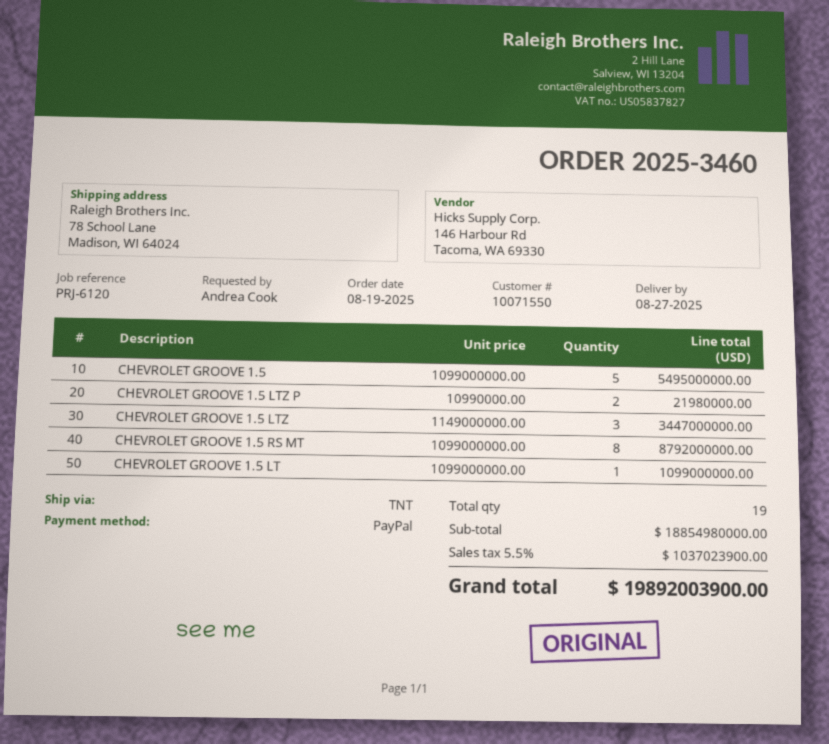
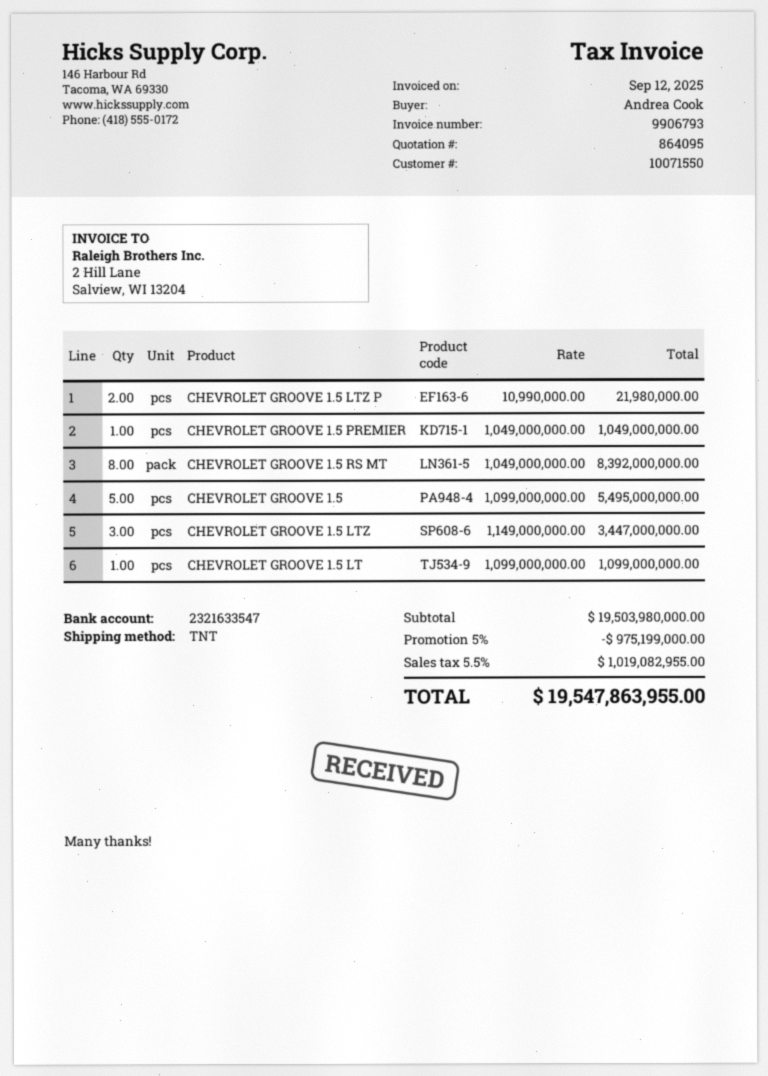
CHEVROLET GROOVE 1.5 RS MT: 8 x 1099000000.00 = 8792000000.00 -> 8 x 1049000000.00 = 8392000000.00
CHEVROLET GROOVE 1.5 PREMIER: none -> 1 x 1049000000.00 = 1049000000.00
subtotal: 18854980000.00 -> 19503980000.00
discount: none -> 5% = 975199000.00
tax: 5.5% = 1037023900.00 -> 5.5% = 1019082955.00
total: 19892003900.00 -> 19547863955.00

